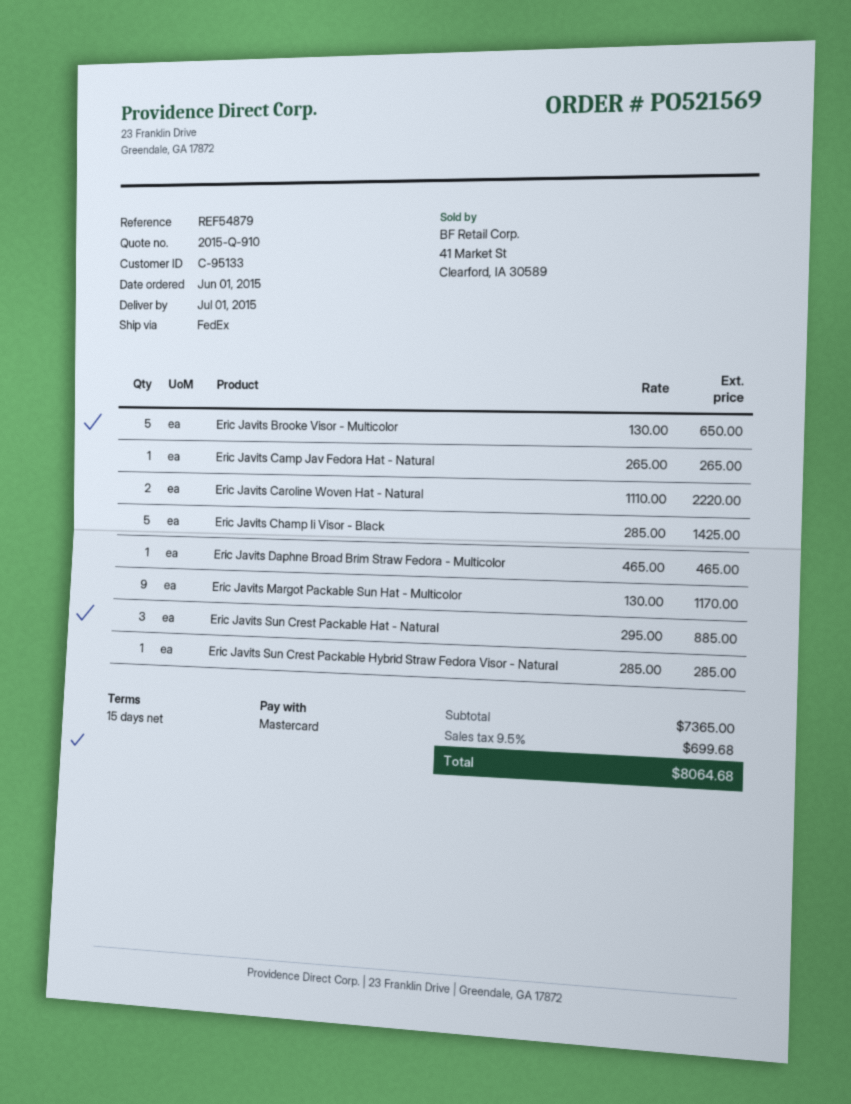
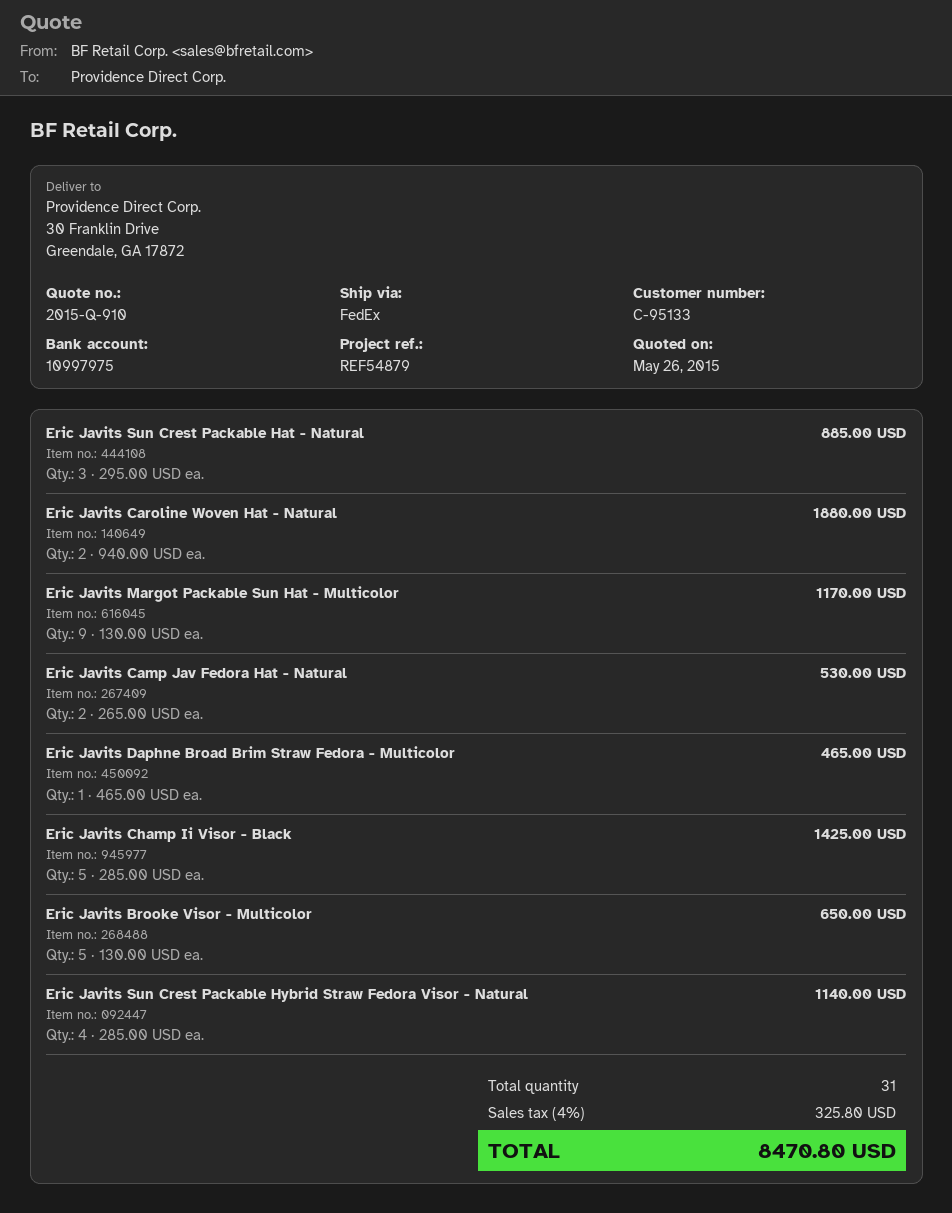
Eric Javits Camp Jav Fedora Hat - Natural: 1 x 265.00 = 265.00 -> 2 x 265.00 = 530.00
Eric Javits Caroline Woven Hat - Natural: 2 x 1110.00 = 2220.00 -> 2 x 940.00 = 1880.00
Eric Javits Sun Crest Packable Hybrid Straw Fedora Visor - Natural: 1 x 285.00 = 285.00 -> 4 x 285.00 = 1140.00
tax: 9.5% = 699.68 -> 4% = 325.80
total: 8064.68 -> 8470.80

